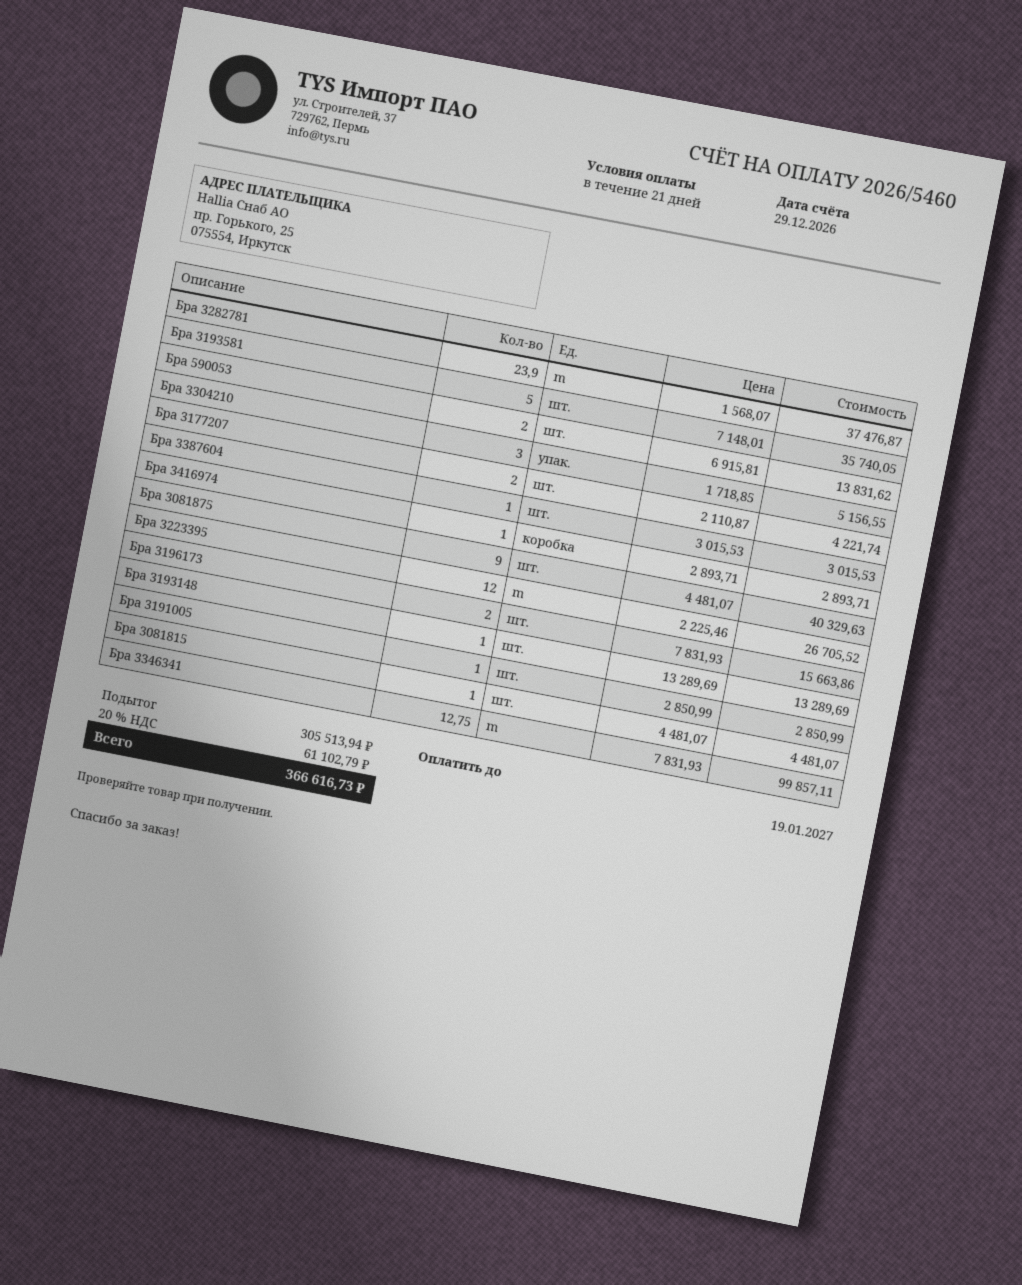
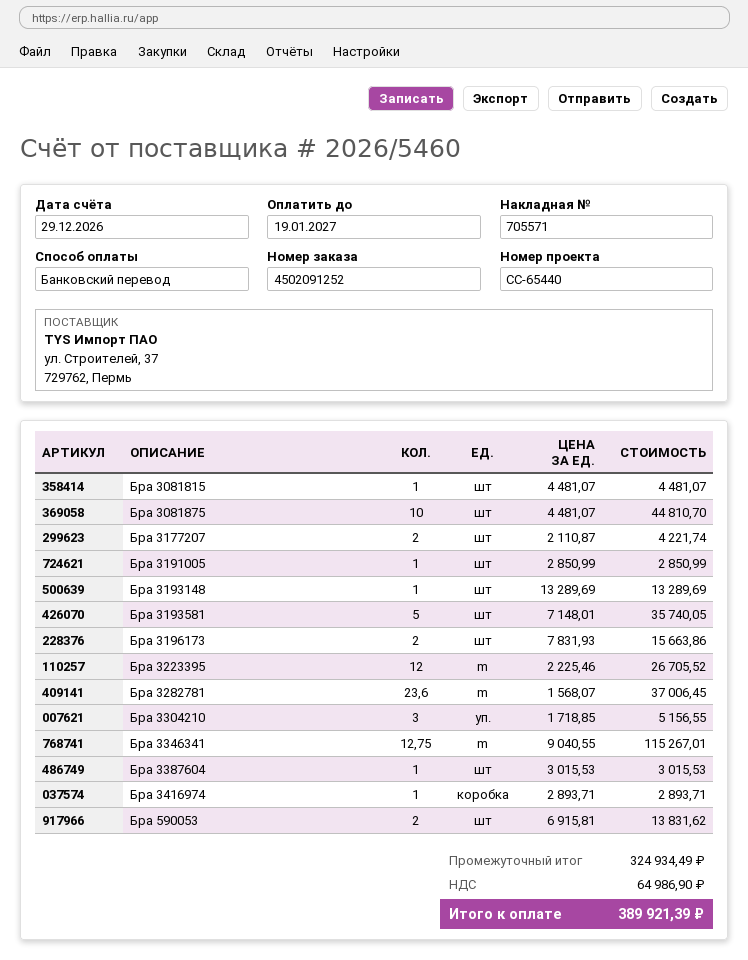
Бра 3282781: 23.9 x 1568.07 = 37476.87 -> 23.6 x 1568.07 = 37006.45
Бра 3081875: 9 x 4481.07 = 40329.63 -> 10 x 4481.07 = 44810.70
Бра 3346341: 12.75 x 7831.93 = 99857.11 -> 12.75 x 9040.55 = 115267.01
subtotal: 305513.94 -> 324934.49
tax: 61102.79 -> 64986.90
total: 366616.73 -> 389921.39

